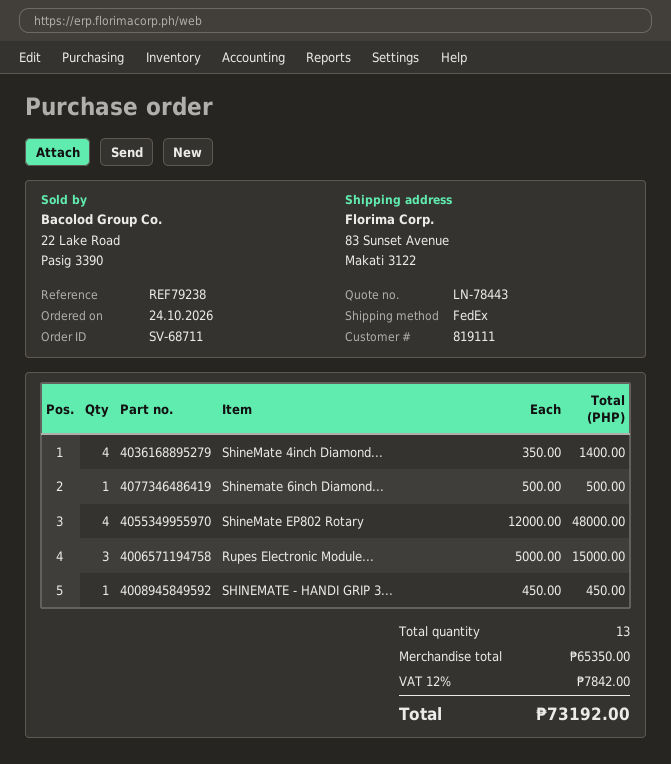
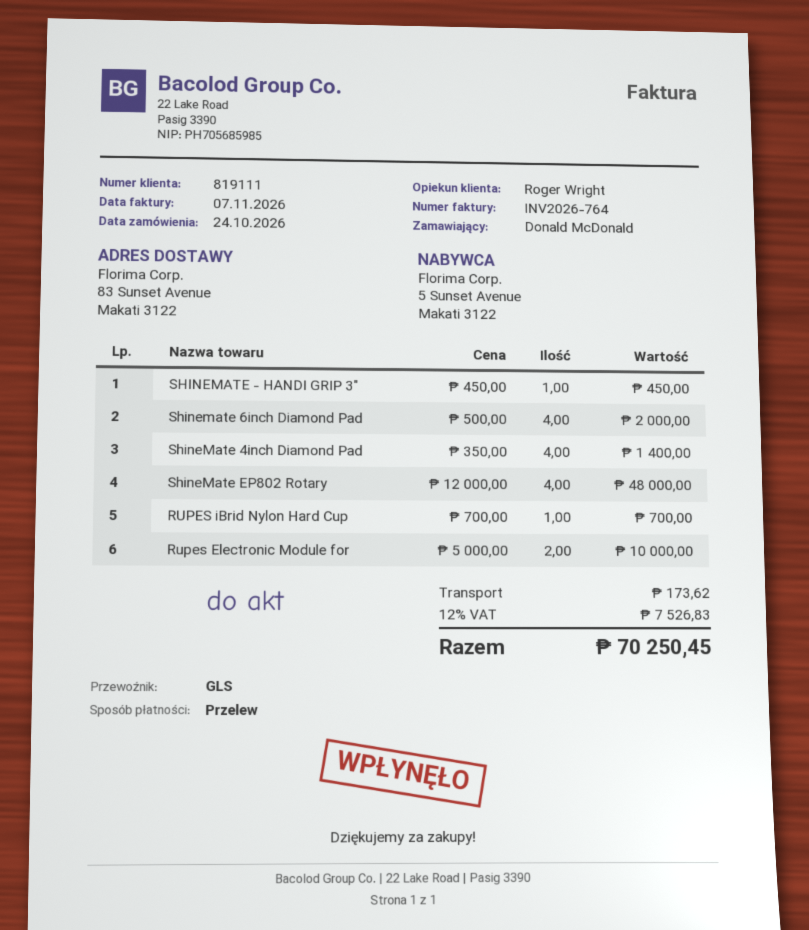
shipping method: FedEx -> GLS
Shinemate 6inch Diamond...: 1 x 500.00 = 500.00 -> 4 x 500.00 = 2000.00
Rupes Electronic Module...: 3 x 5000.00 = 15000.00 -> 2 x 5000.00 = 10000.00
RUPES iBrid Nylon Hard Cup: none -> 1 x 700.00 = 700.00
shipping: none -> 173.62
tax: 12% = 7842.00 -> 12% = 7526.83
total: 73192.00 -> 70250.45

